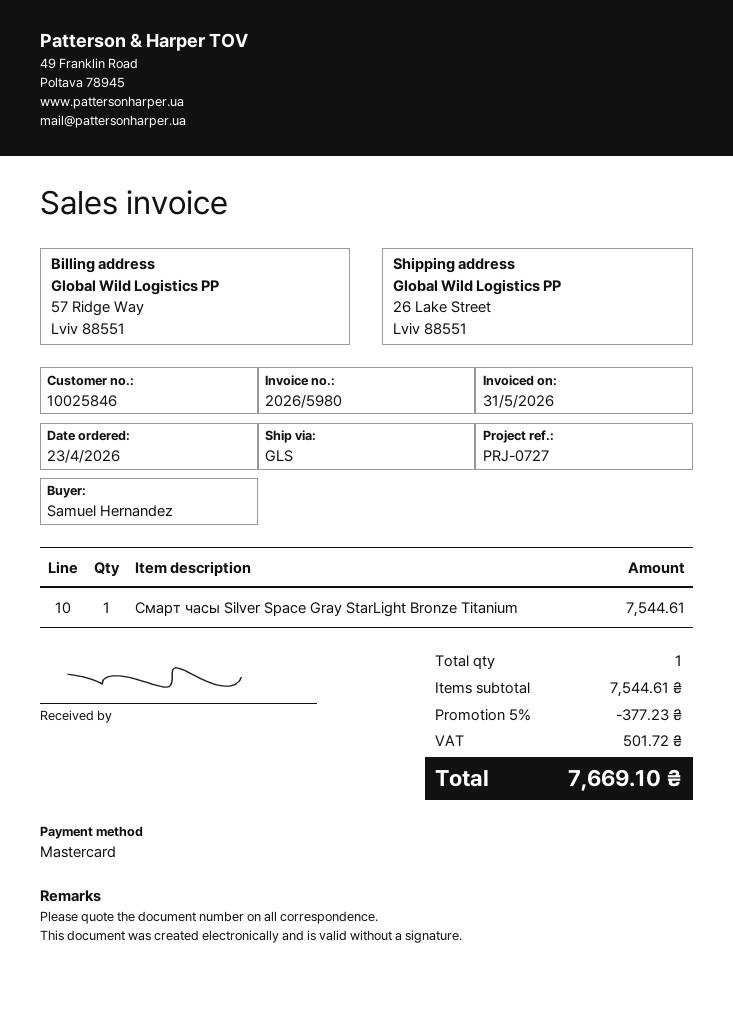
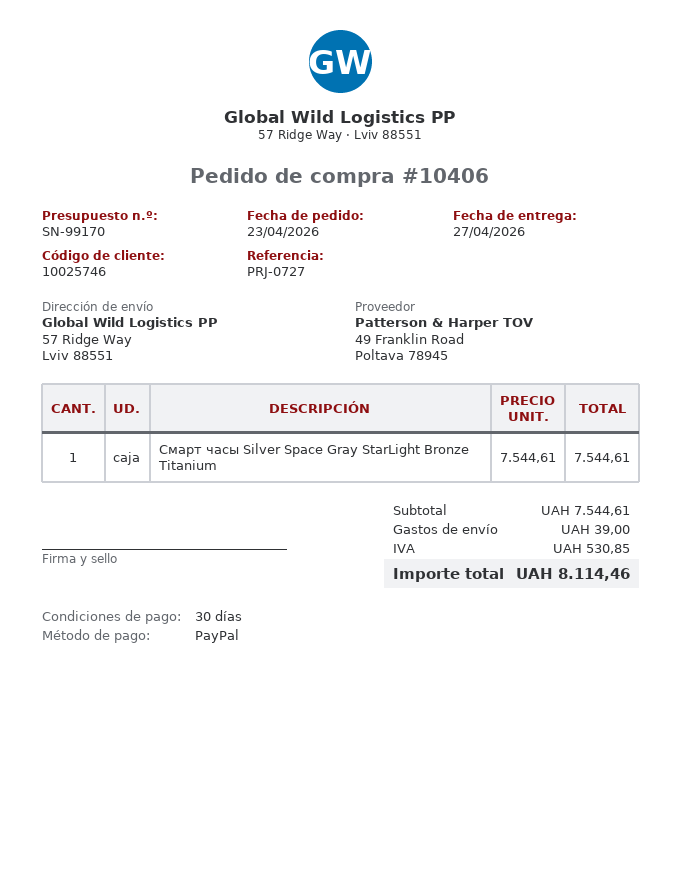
customer number: 10025846 -> 10025746
payment method: Mastercard -> PayPal
ship to: 26 Lake Street, Lviv 88551 -> 57 Ridge Way, Lviv 88551
discount: 5% = 377.23 -> none
shipping: none -> 39.00
tax: 501.72 -> 530.85
total: 7669.10 -> 8114.46

